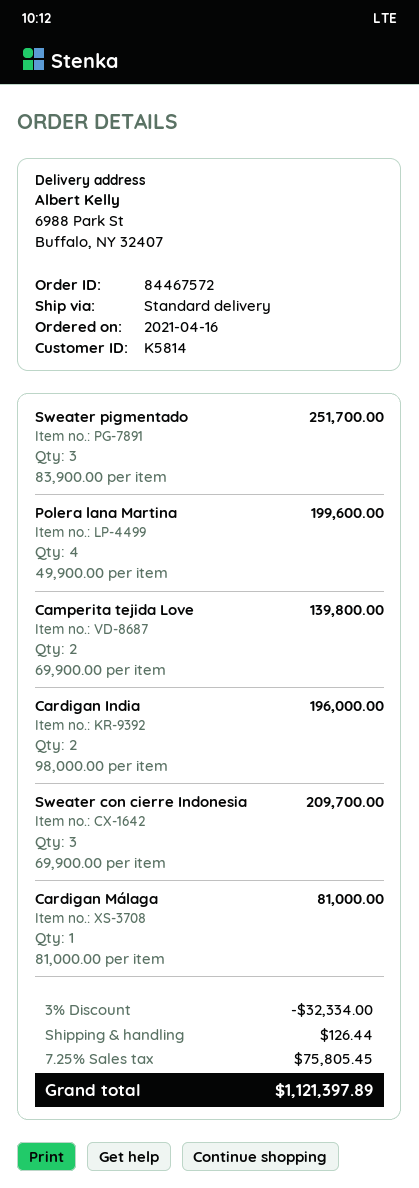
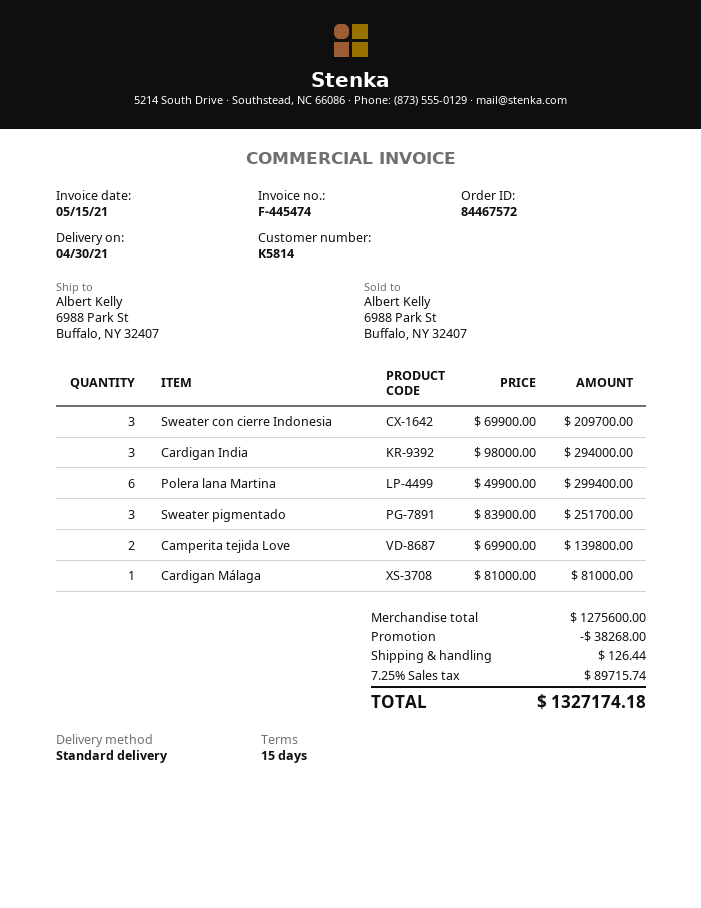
Polera lana Martina: 4 x 49900.00 = 199600.00 -> 6 x 49900.00 = 299400.00
Cardigan India: 2 x 98000.00 = 196000.00 -> 3 x 98000.00 = 294000.00
discount: 32334.00 -> 38268.00
tax: 7.25% = 75805.45 -> 7.25% = 89715.74
total: 1121397.89 -> 1327174.18

